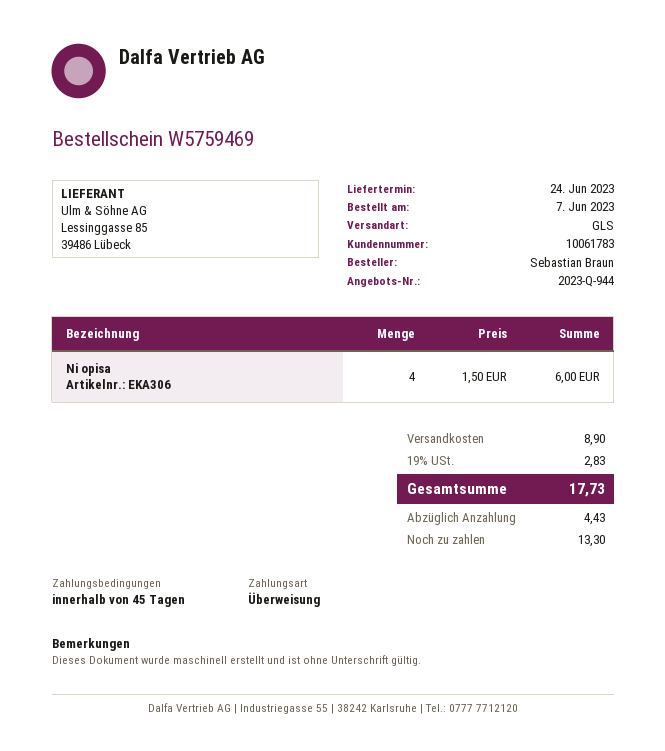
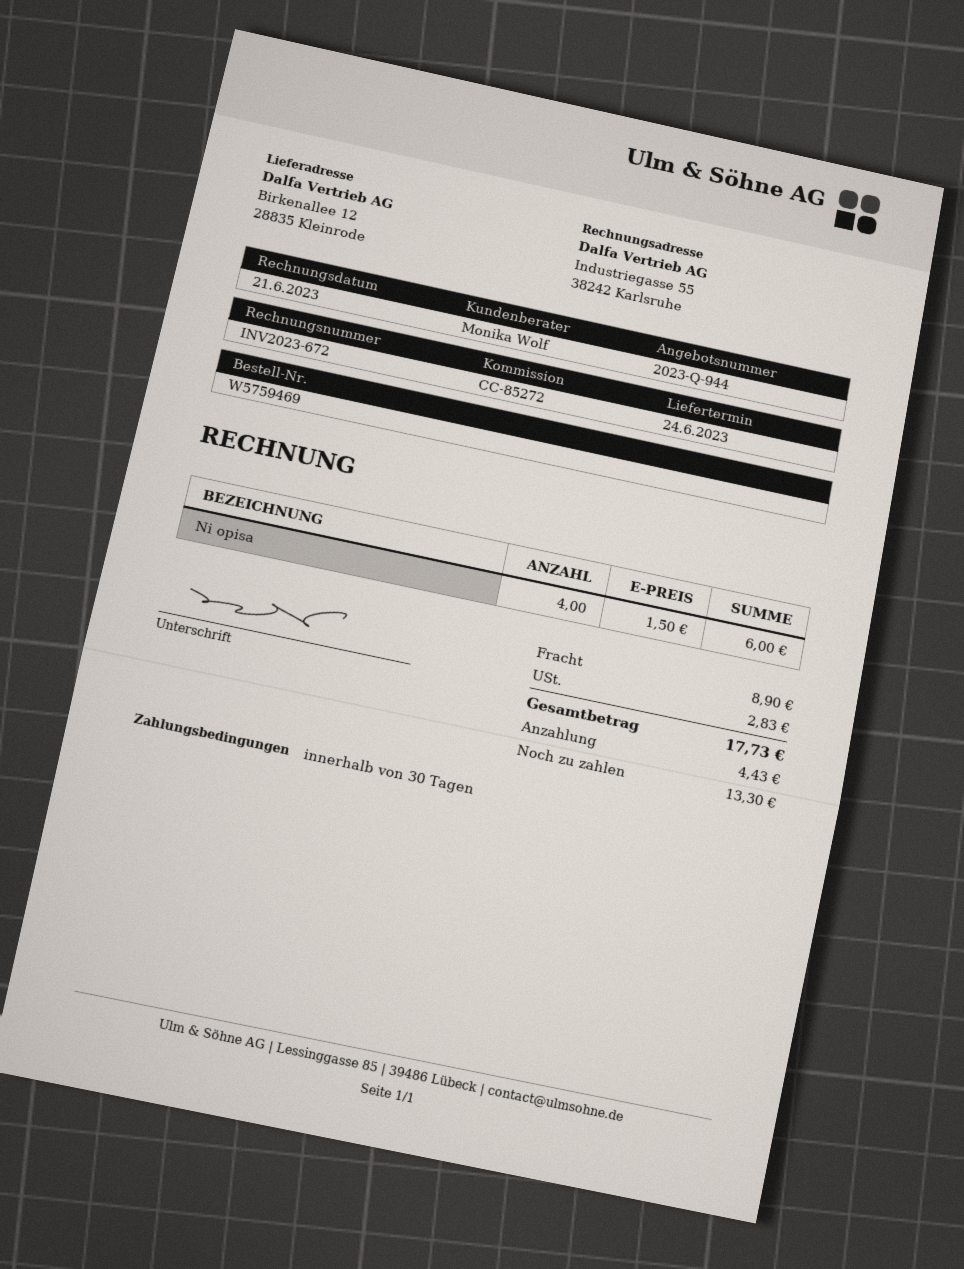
payment terms: 45 days -> 30 days

